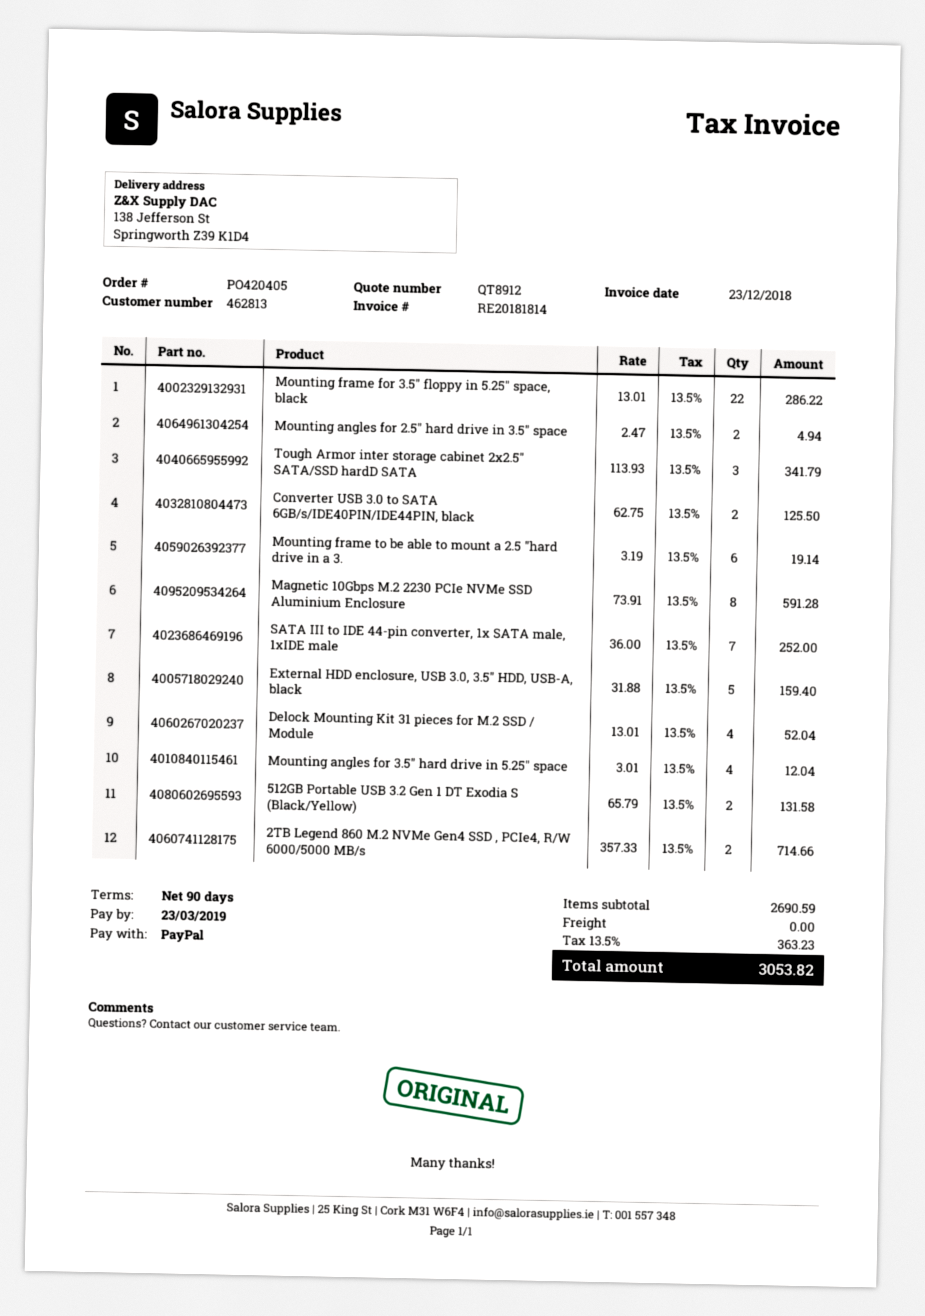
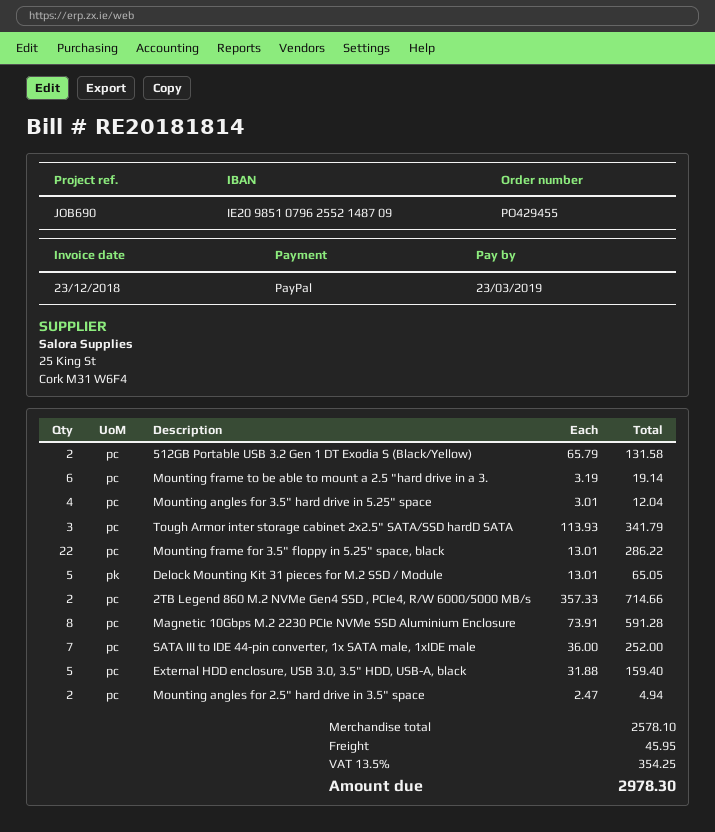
order number: PO420405 -> PO429455
Converter USB 3.0 to SATA 6GB/s/IDE40PIN/IDE44PIN, black: 2 x 62.75 = 125.50 -> none
Delock Mounting Kit 31 pieces for M.2 SSD / Module: 4 x 13.01 = 52.04 -> 5 x 13.01 = 65.05
subtotal: 2690.59 -> 2578.10
shipping: 0.00 -> 45.95
tax: 13.5% = 363.23 -> 13.5% = 354.25
total: 3053.82 -> 2978.30

